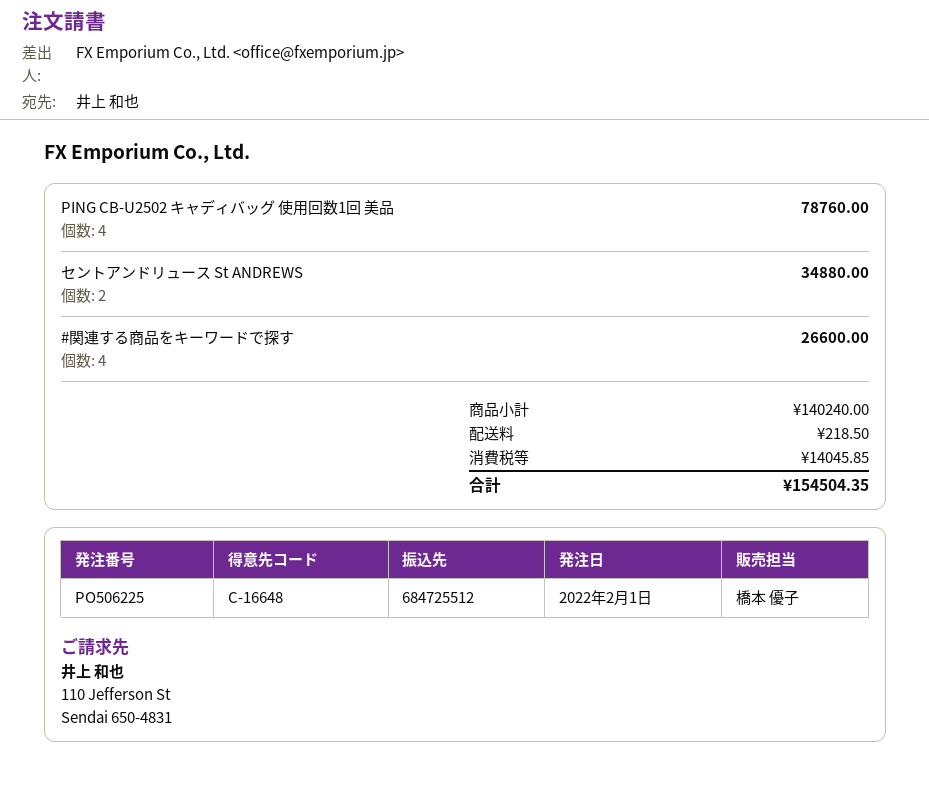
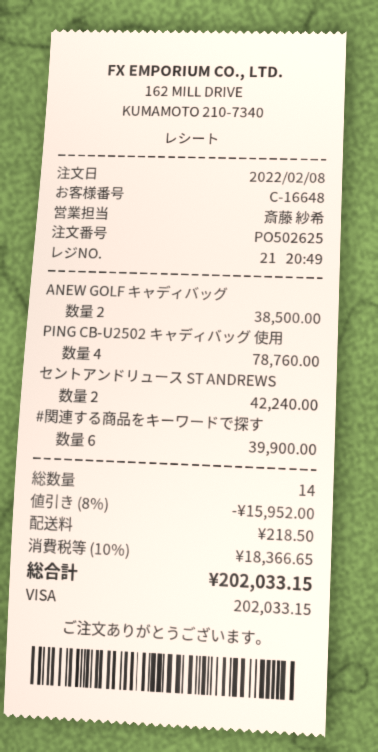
order number: PO506225 -> PO502625
order date: 2022-02-01 -> 2022-02-08
sales rep: 橋本 優子 -> 斎藤 紗希
セントアンドリュース St ANDREWS: 2 for 34880.00 -> 2 for 42240.00
#関連する商品をキーワードで探す: 4 for 26600.00 -> 6 for 39900.00
ANEW GOLF キャディバッグ: none -> 2 for 38500.00
discount: none -> 8% = 15952.00
tax: 14045.85 -> 18366.65
total: 154504.35 -> 202033.15

